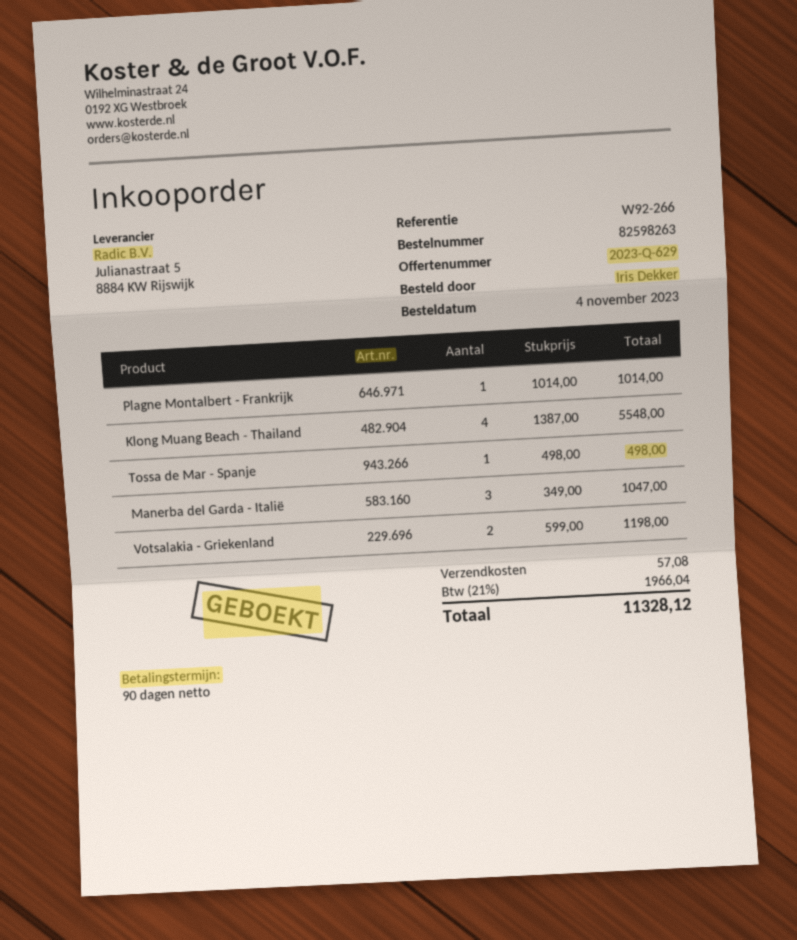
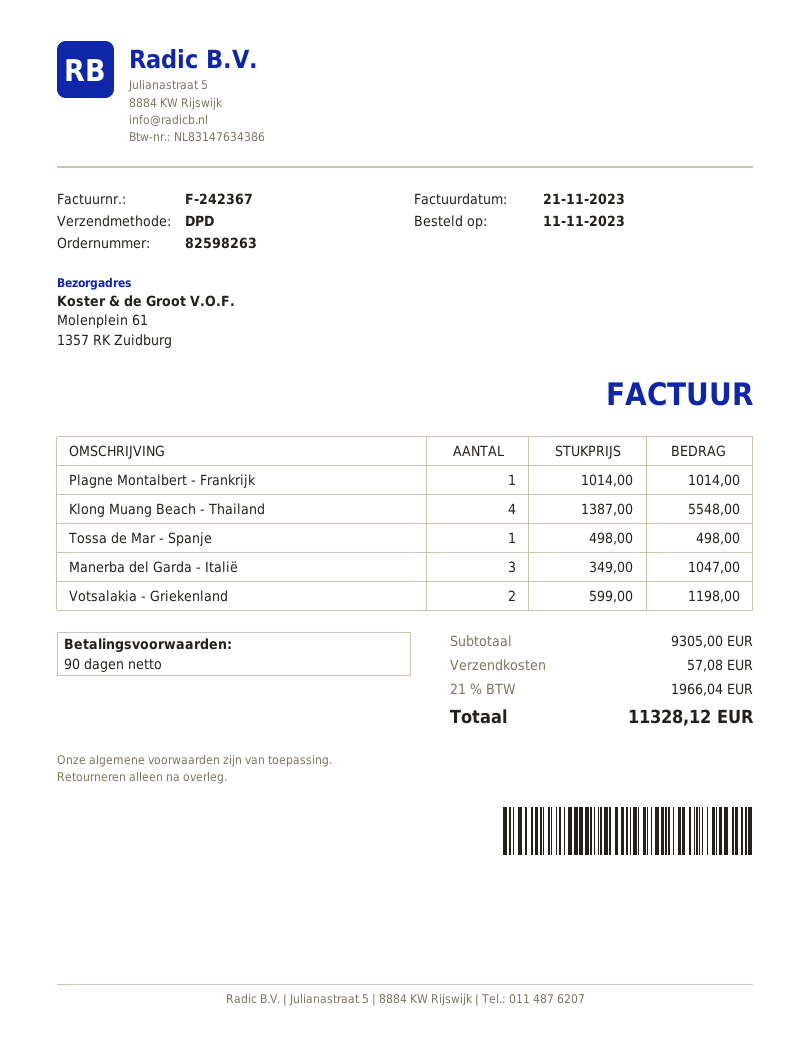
order date: 2023-11-04 -> 2023-11-11

